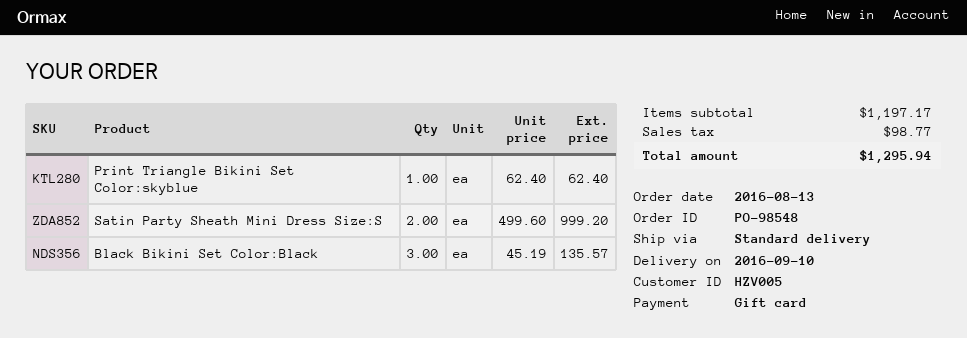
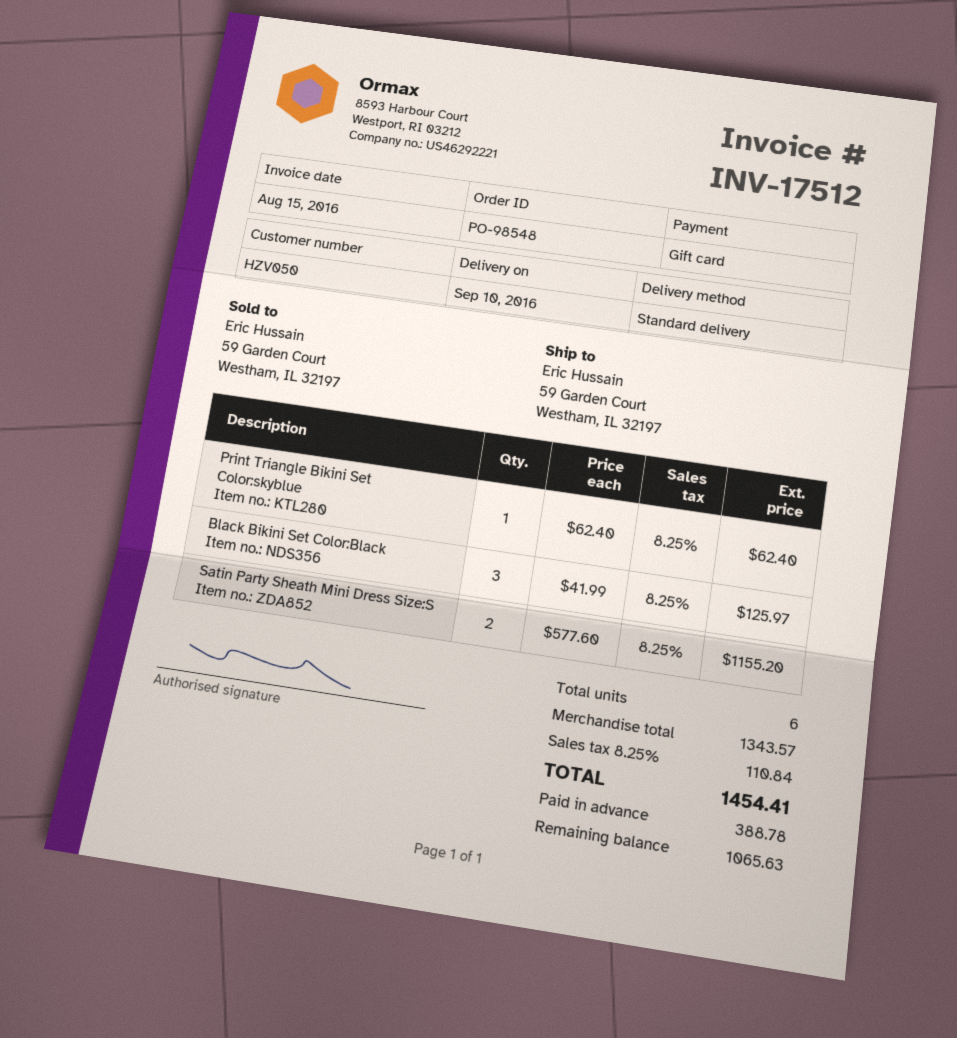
customer number: HZV005 -> HZV050
Satin Party Sheath Mini Dress Size:S: 2 x 499.60 = 999.20 -> 2 x 577.60 = 1155.20
Black Bikini Set Color:Black: 3 x 45.19 = 135.57 -> 3 x 41.99 = 125.97
subtotal: 1197.17 -> 1343.57
tax: 98.77 -> 110.84
total: 1295.94 -> 1454.41

